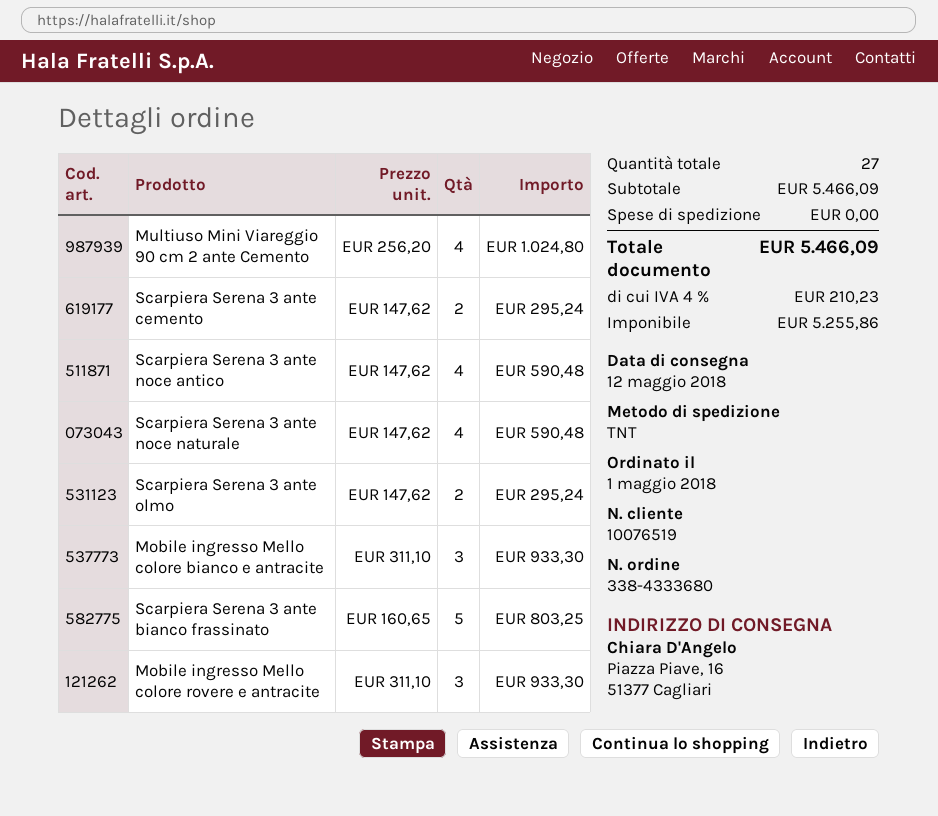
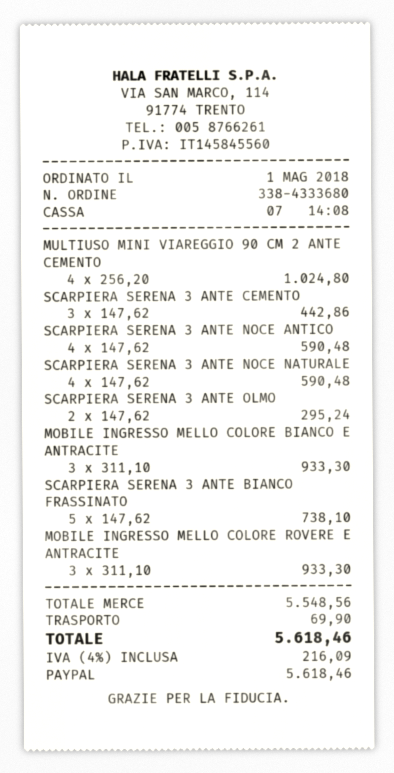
Scarpiera Serena 3 ante cemento: 2 x 147.62 = 295.24 -> 3 x 147.62 = 442.86
Scarpiera Serena 3 ante bianco frassinato: 5 x 160.65 = 803.25 -> 5 x 147.62 = 738.10
subtotal: 5466.09 -> 5548.56
shipping: 0.00 -> 69.90
tax: 4% = 210.23 -> 4% = 216.09
total: 5466.09 -> 5618.46

